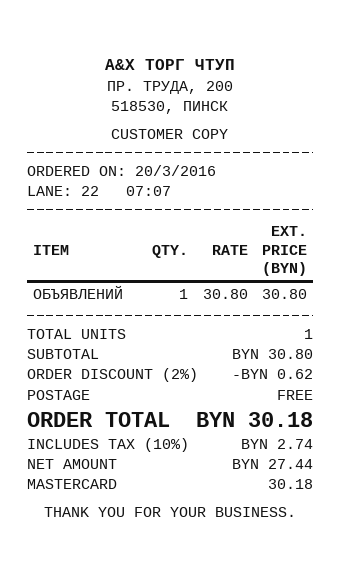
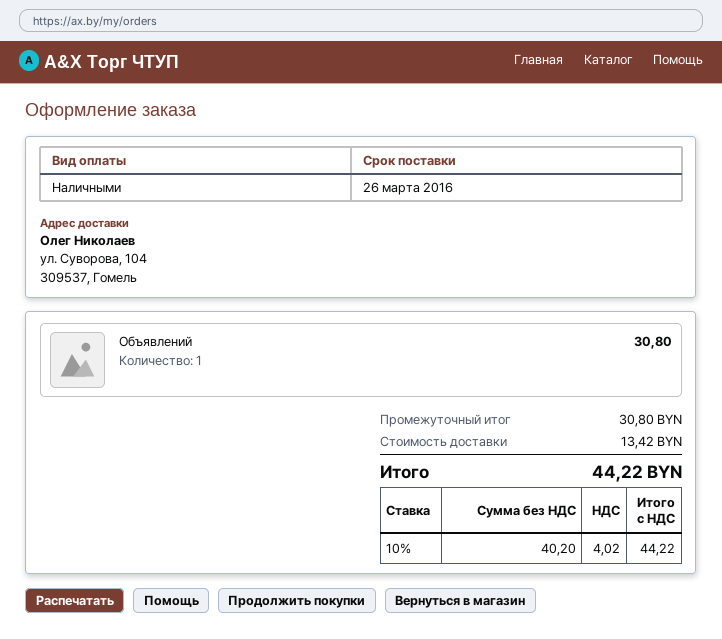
payment method: Mastercard -> cash
discount: 2% = 0.62 -> none
shipping: 0.00 -> 13.42
net: 27.44 -> 40.20
tax: 10% = 2.74 -> 10% = 4.02
total: 30.18 -> 44.22

